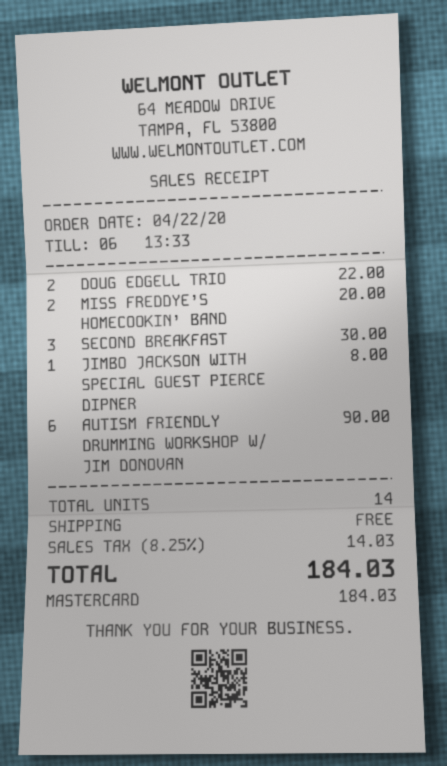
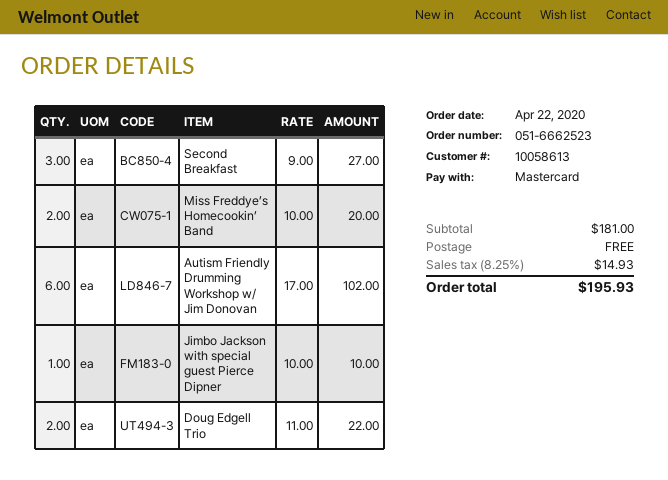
SECOND BREAKFAST: 3 for 30.00 -> 3 for 27.00
JIMBO JACKSON WITH SPECIAL GUEST PIERCE DIPNER: 1 for 8.00 -> 1 for 10.00
AUTISM FRIENDLY DRUMMING WORKSHOP W/ JIM DONOVAN: 6 for 90.00 -> 6 for 102.00
tax: 8.25% = 14.03 -> 8.25% = 14.93
total: 184.03 -> 195.93

